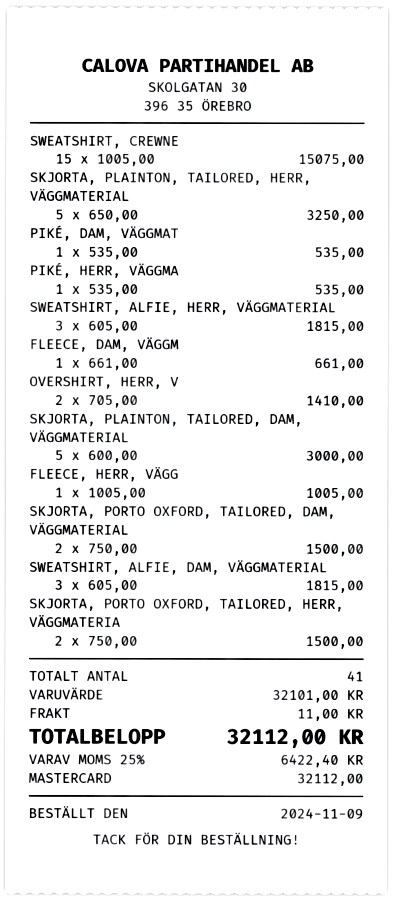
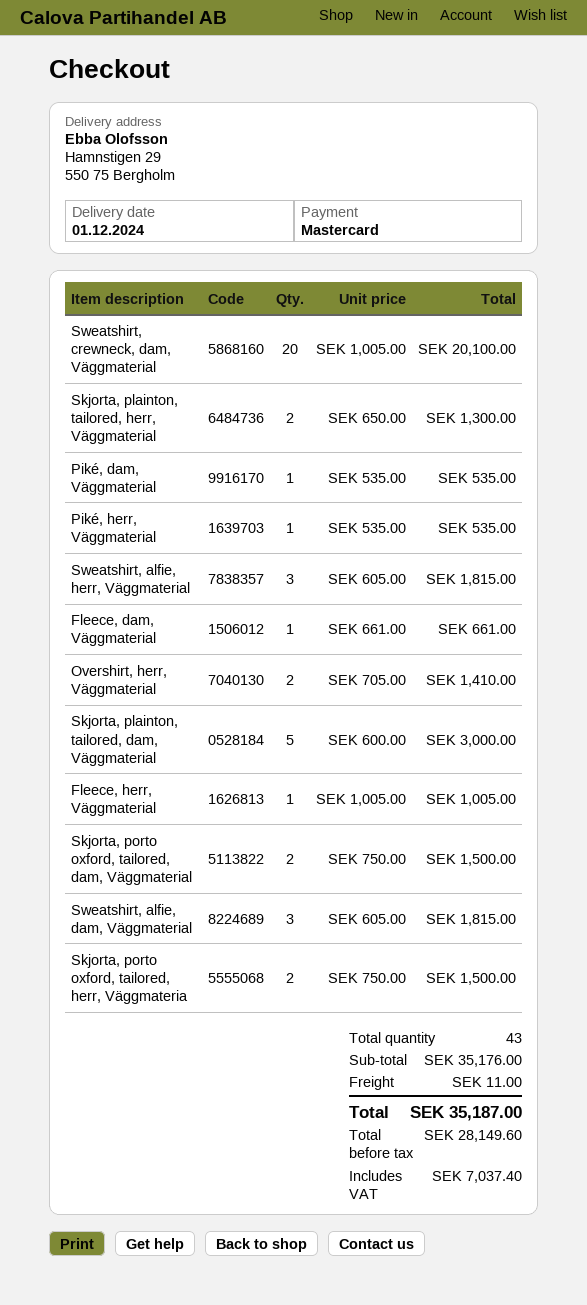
SWEATSHIRT, CREWNE: 15 x 1005.00 = 15075.00 -> 20 x 1005.00 = 20100.00
SKJORTA, PLAINTON, TAILORED, HERR, VÄGGMATERIAL: 5 x 650.00 = 3250.00 -> 2 x 650.00 = 1300.00
total quantity: 41 -> 43
subtotal: 32101.00 -> 35176.00
tax: 6422.40 -> 7037.40
total: 32112.00 -> 35187.00

